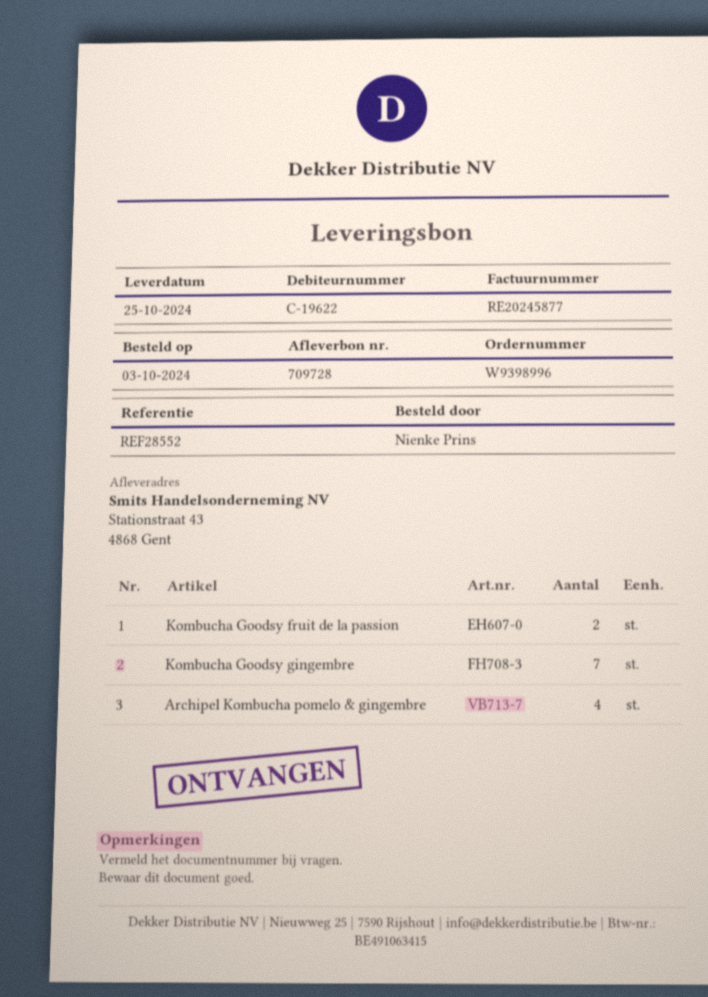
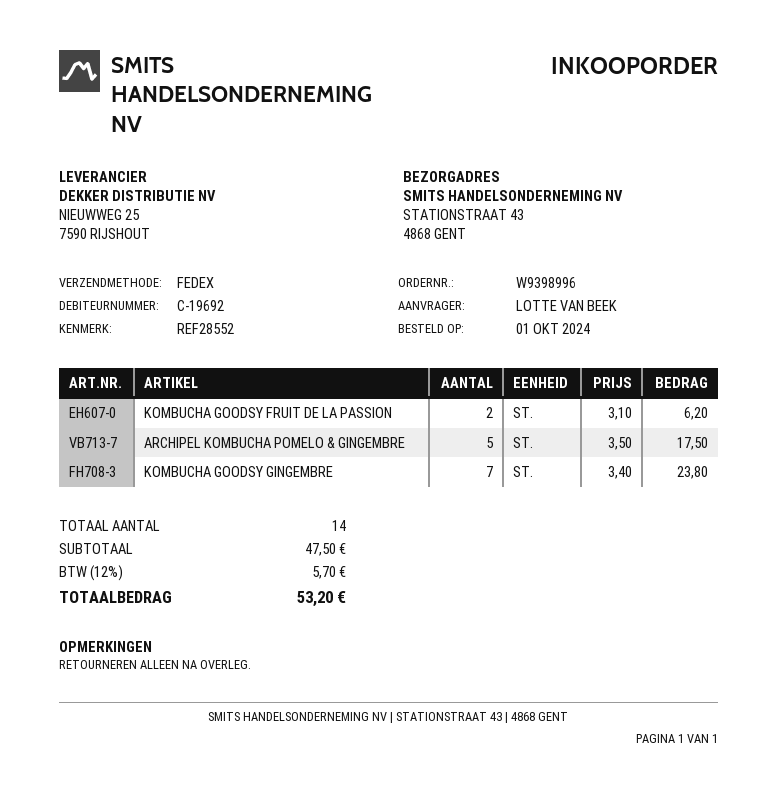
order date: 2024-10-03 -> 2024-10-01
customer number: C-19622 -> C-19692
ordered by: Nienke Prins -> LOTTE VAN BEEK
Archipel Kombucha pomelo & gingembre: 4 -> 5

